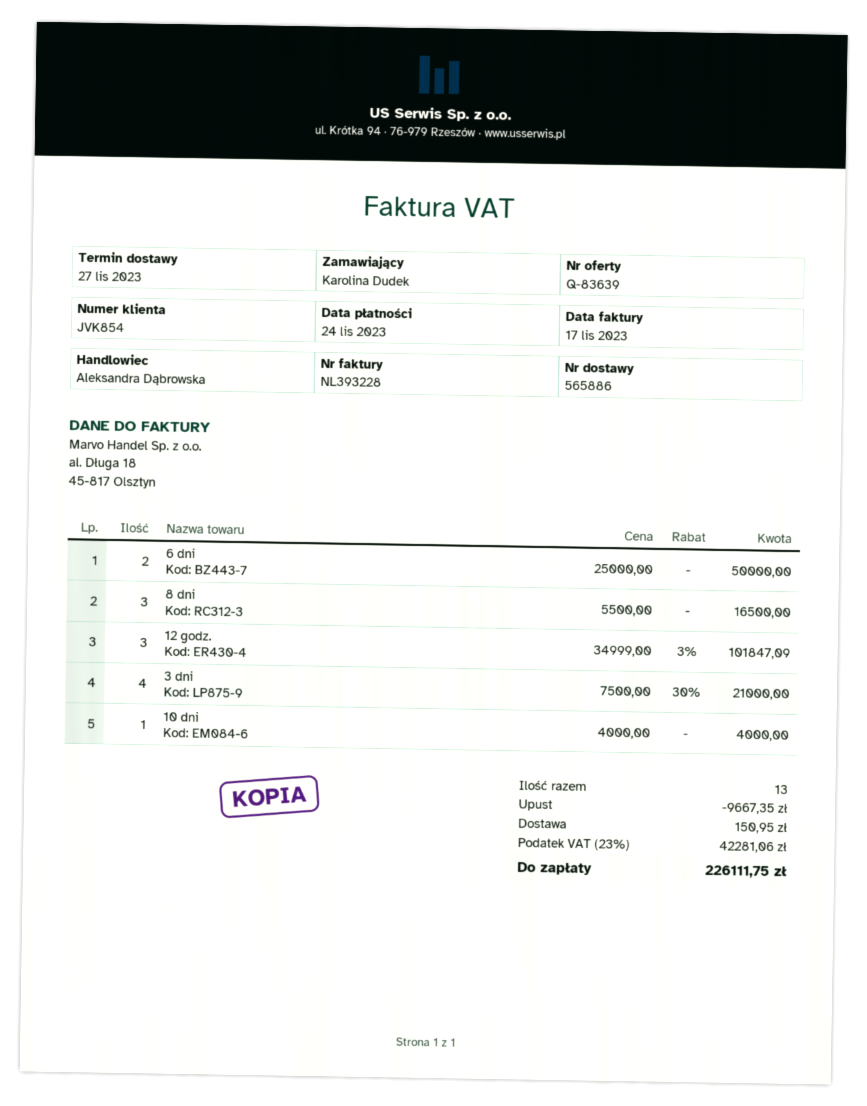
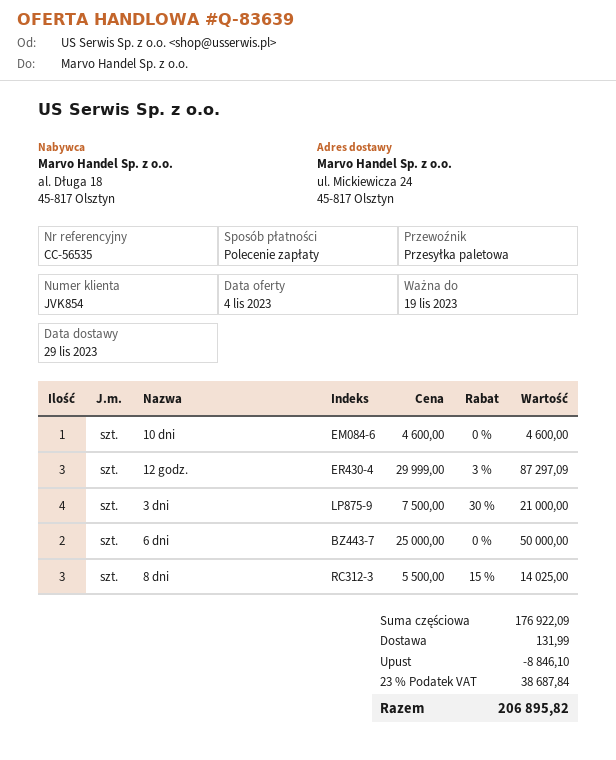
delivery date: 2023-11-27 -> 2023-11-29
8 dni: 3 x 5500.00 = 16500.00 -> 3 x 5500.00 - 15% = 14025.00
12 godz.: 3 x 34999.00 - 3% = 101847.09 -> 3 x 29999.00 - 3% = 87297.09
10 dni: 1 x 4000.00 = 4000.00 -> 1 x 4600.00 = 4600.00
discount: 9667.35 -> 8846.10
shipping: 150.95 -> 131.99
tax: 23% = 42281.06 -> 23% = 38687.84
total: 226111.75 -> 206895.82

